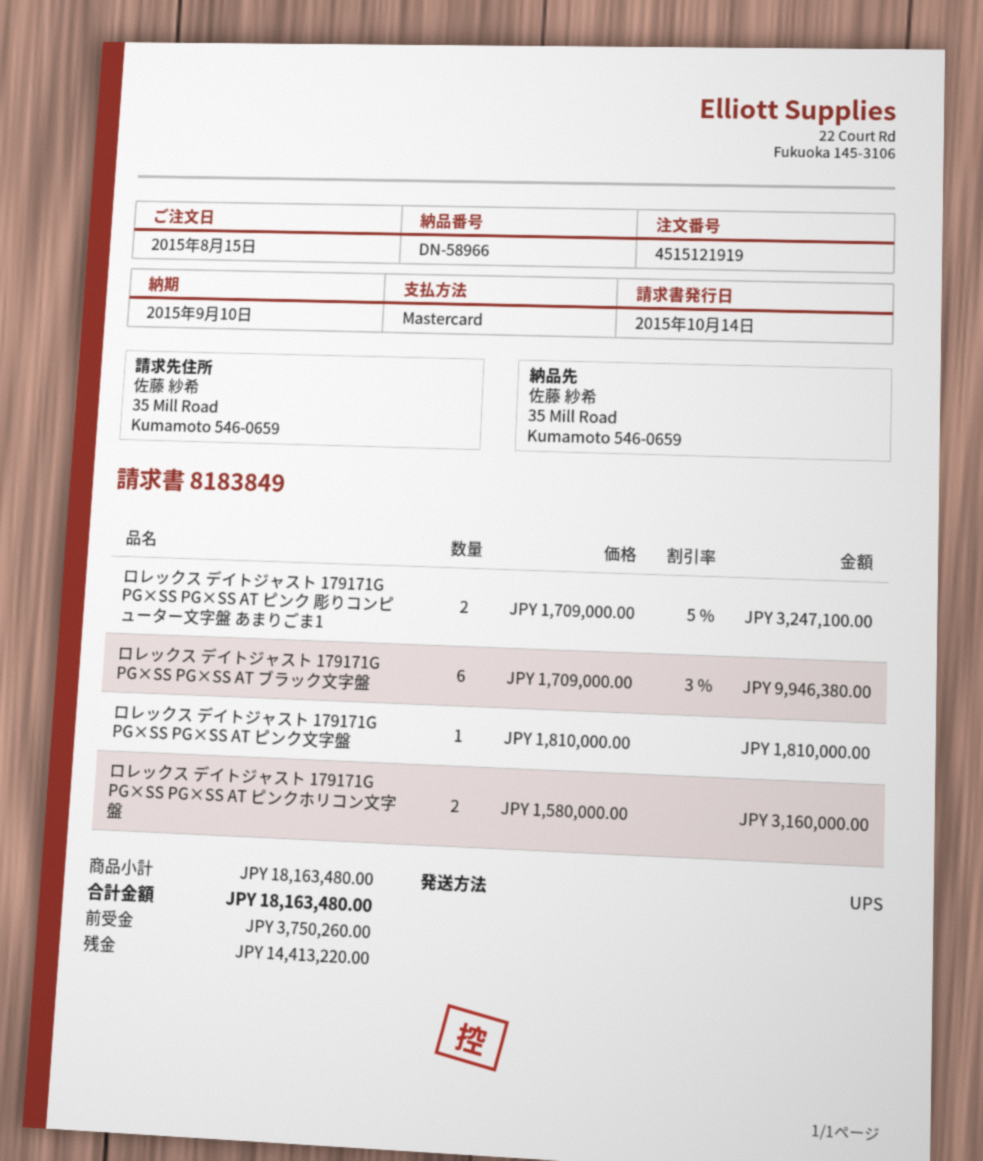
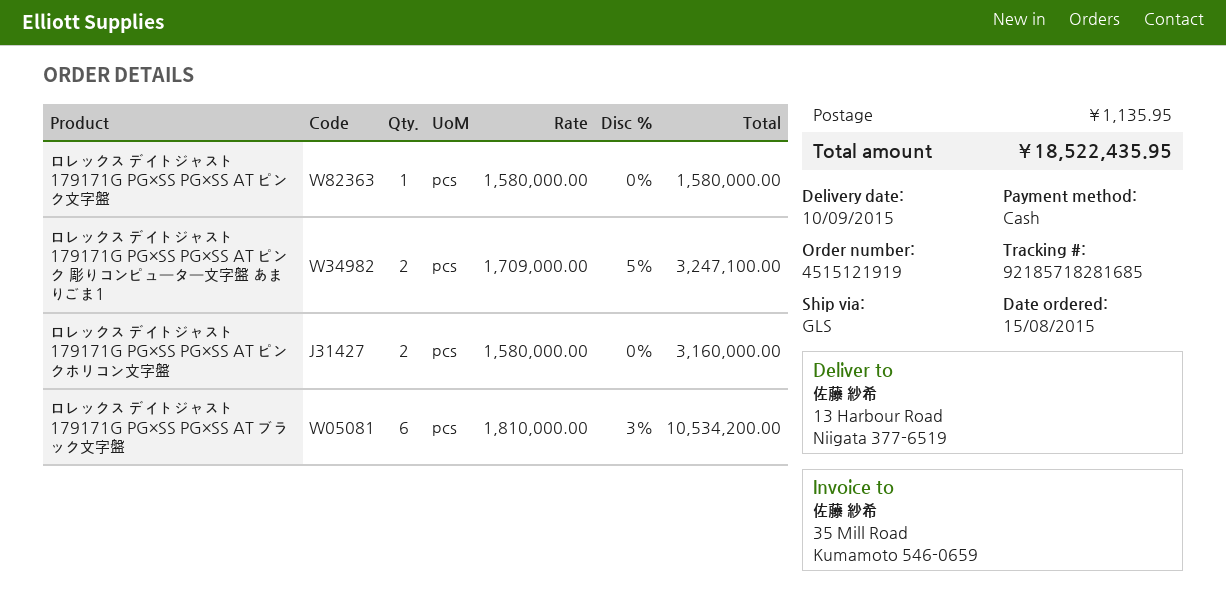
payment method: Mastercard -> cash
shipping method: UPS -> GLS
ship to: 35 Mill Road, Kumamoto 546-0659 -> 13 Harbour Road, Niigata 377-6519
ロレックス デイトジャスト 179171G PG×SS PG×SS AT ブラック文字盤: 6 x 1709000.00 - 3% = 9946380.00 -> 6 x 1810000.00 - 3% = 10534200.00
ロレックス デイトジャスト 179171G PG×SS PG×SS AT ピンク文字盤: 1 x 1810000.00 = 1810000.00 -> 1 x 1580000.00 = 1580000.00
shipping: none -> 1135.95
total: 18163480.00 -> 18522435.95

